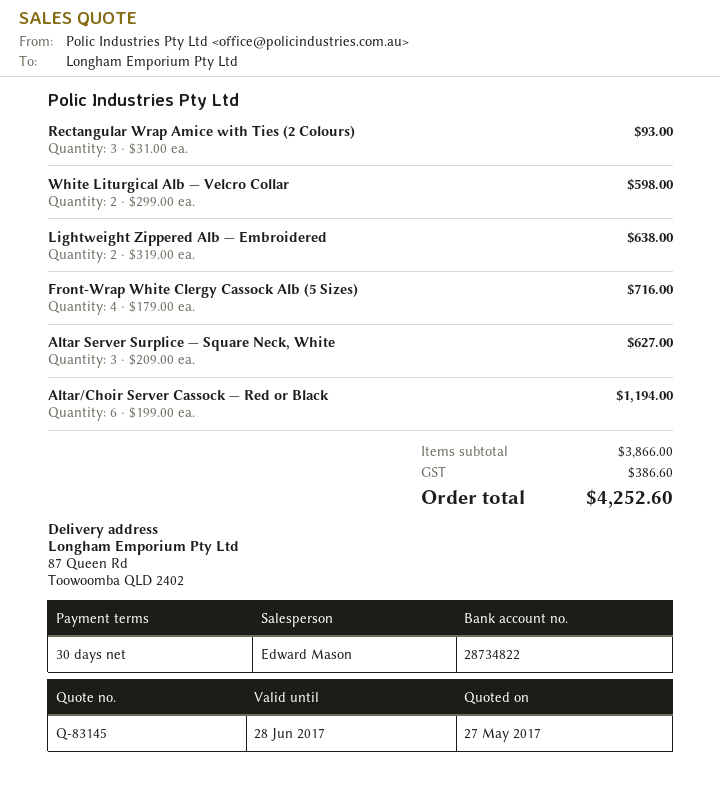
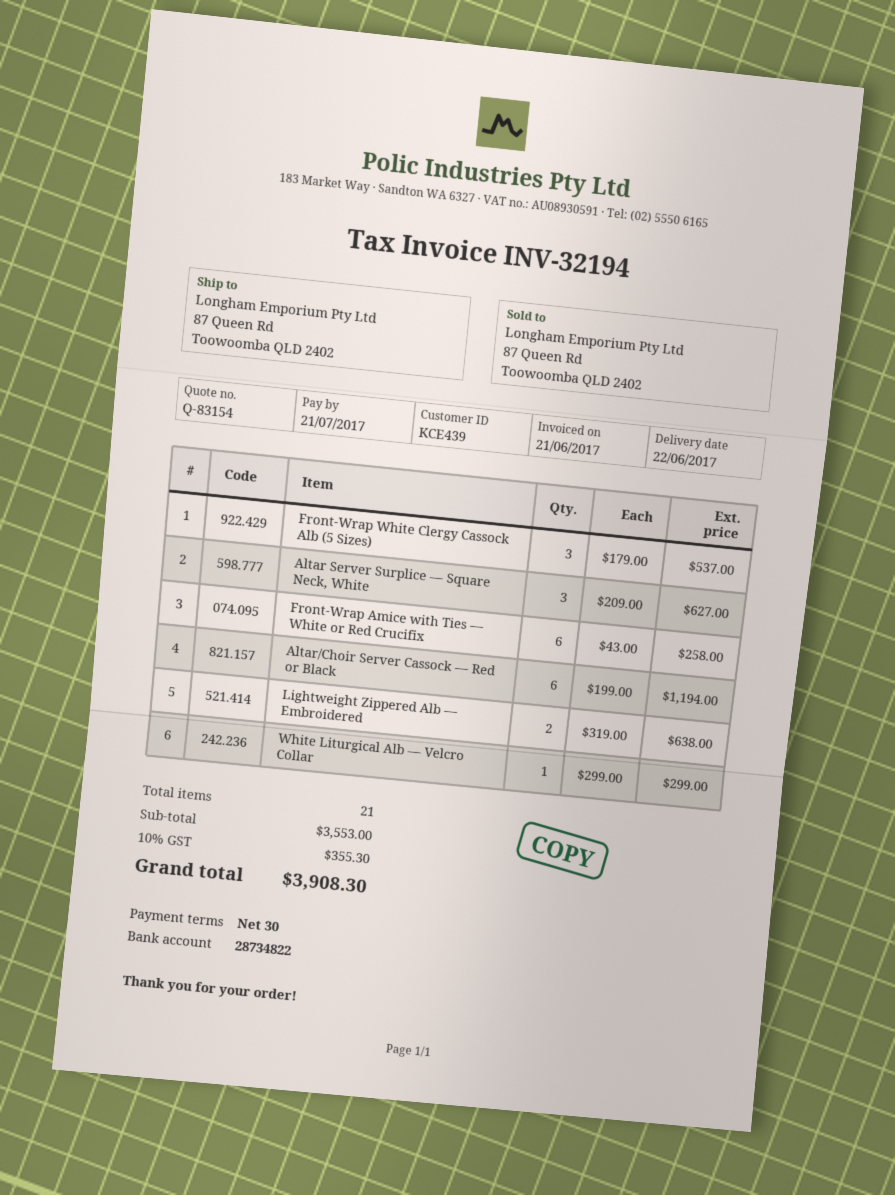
quote number: Q-83145 -> Q-83154
Rectangular Wrap Amice with Ties (2 Colours): 3 x 31.00 = 93.00 -> none
White Liturgical Alb — Velcro Collar: 2 x 299.00 = 598.00 -> 1 x 299.00 = 299.00
Front-Wrap White Clergy Cassock Alb (5 Sizes): 4 x 179.00 = 716.00 -> 3 x 179.00 = 537.00
Front-Wrap Amice with Ties — White or Red Crucifix: none -> 6 x 43.00 = 258.00
subtotal: 3866.00 -> 3553.00
tax: 386.60 -> 355.30
total: 4252.60 -> 3908.30

